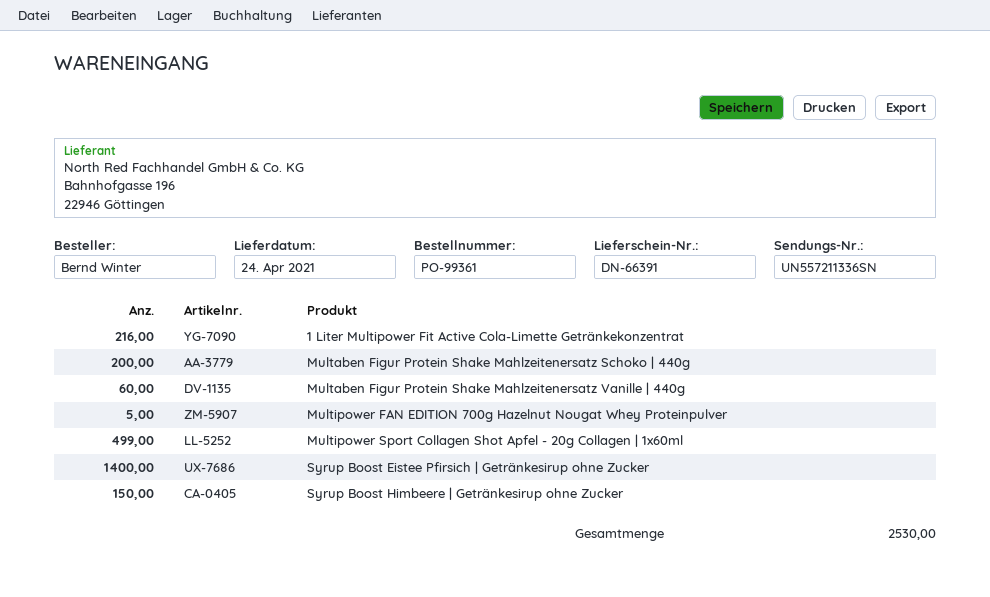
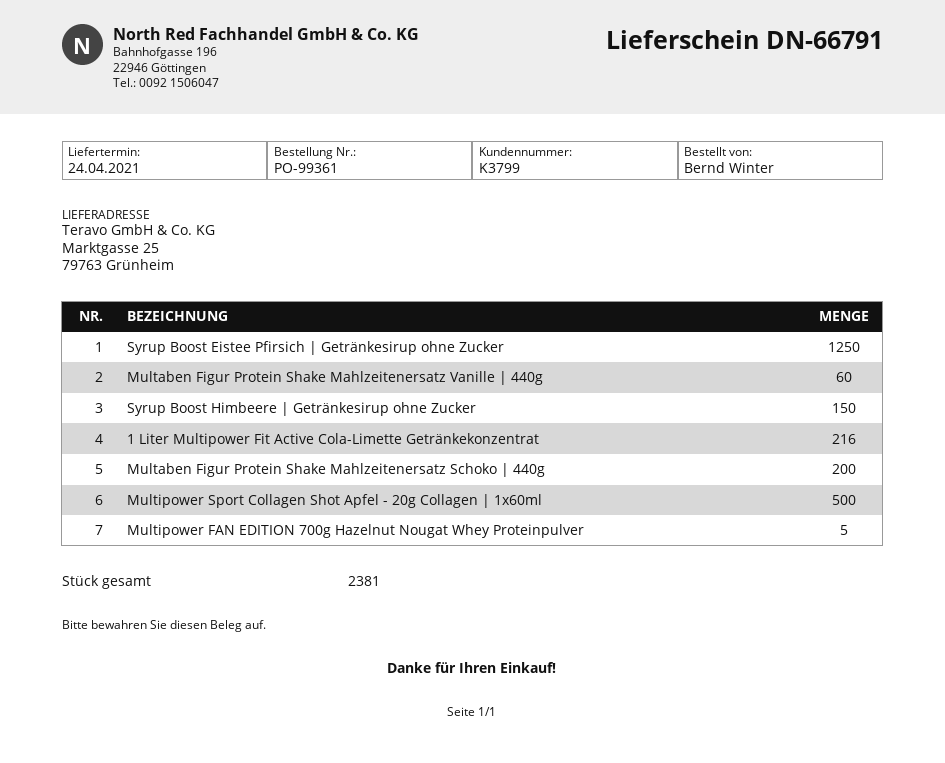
delivery note number: DN-66391 -> DN-66791
Multipower Sport Collagen Shot Apfel - 20g Collagen | 1x60ml: 499 -> 500
Syrup Boost Eistee Pfirsich | Getränkesirup ohne Zucker: 1400 -> 1250
total quantity: 2530 -> 2381

